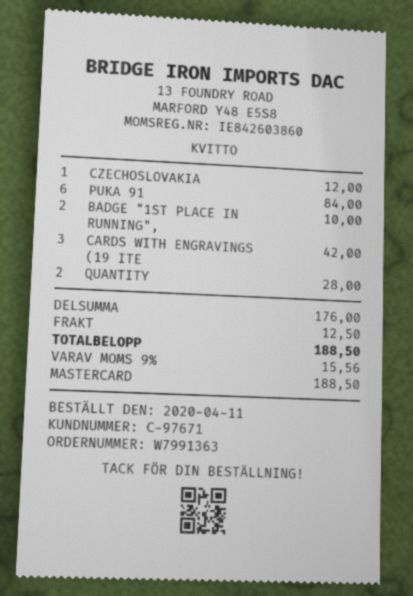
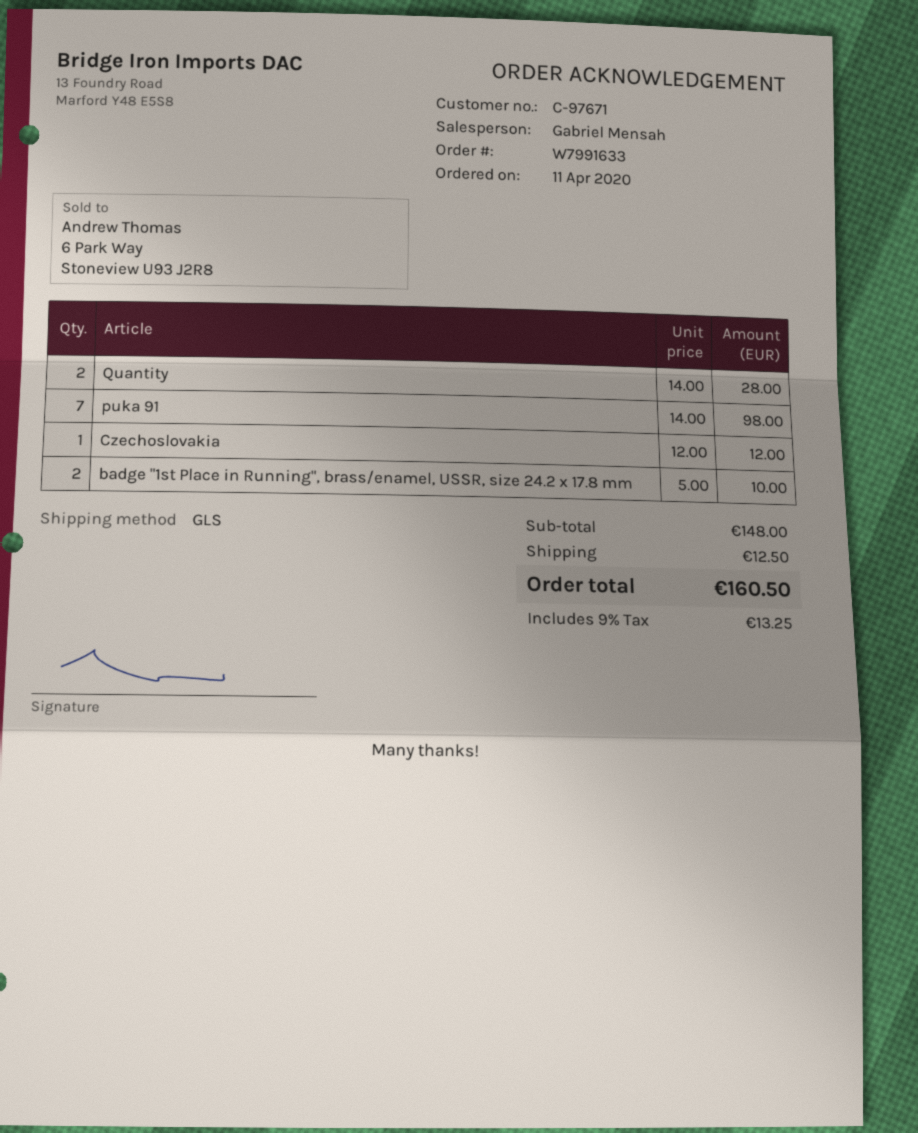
order number: W7991363 -> W7991633
PUKA 91: 6 for 84.00 -> 7 for 98.00
CARDS WITH ENGRAVINGS (19 ITE: 3 for 42.00 -> none
subtotal: 176.00 -> 148.00
tax: 9% = 15.56 -> 9% = 13.25
total: 188.50 -> 160.50

